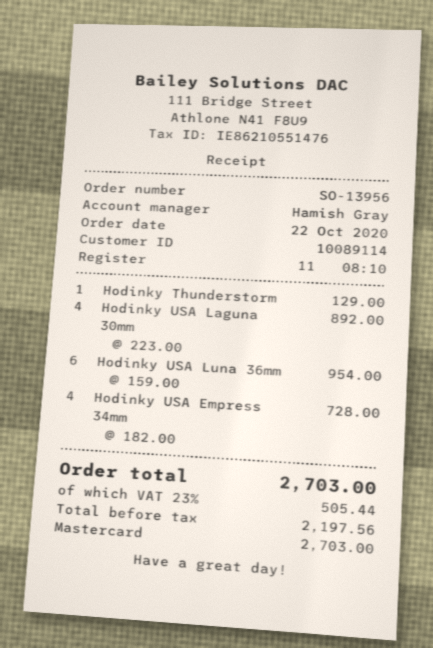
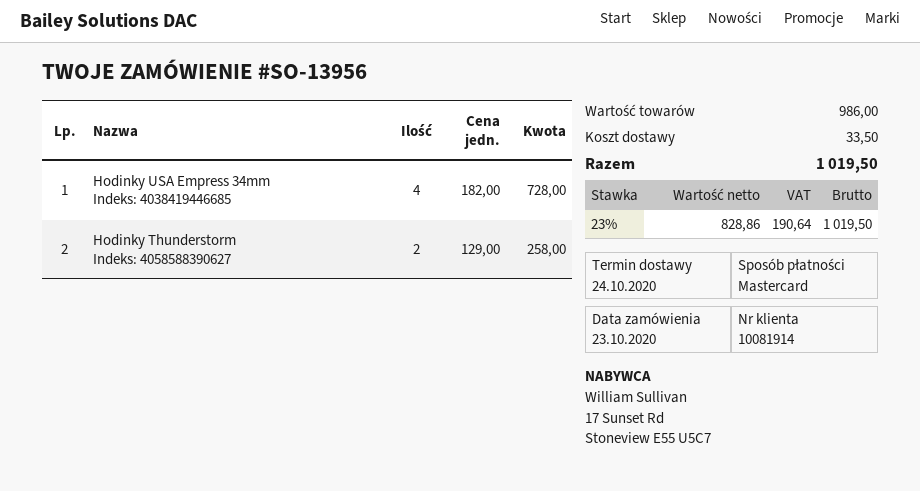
order date: 2020-10-22 -> 2020-10-23
customer number: 10089114 -> 10081914
Hodinky Thunderstorm: 1 x 129.00 = 129.00 -> 2 x 129.00 = 258.00
Hodinky USA Laguna 30mm: 4 x 223.00 = 892.00 -> none
Hodinky USA Luna 36mm: 6 x 159.00 = 954.00 -> none
shipping: none -> 33.50
net: 2197.56 -> 828.86
tax: 23% = 505.44 -> 23% = 190.64
total: 2703.00 -> 1019.50

